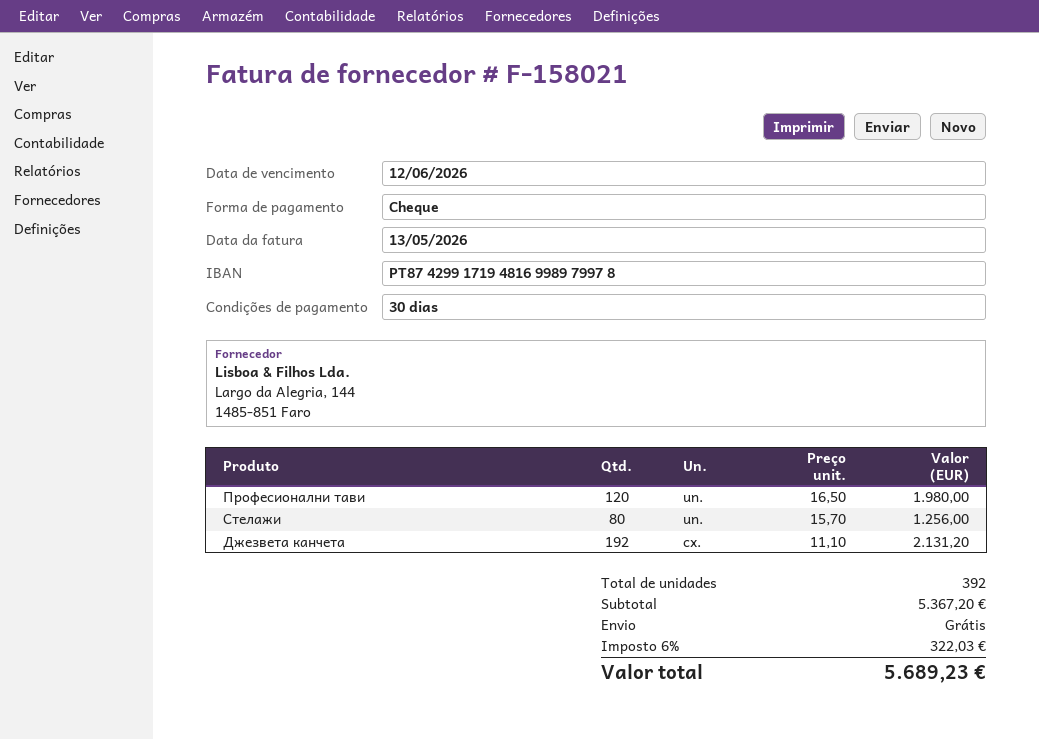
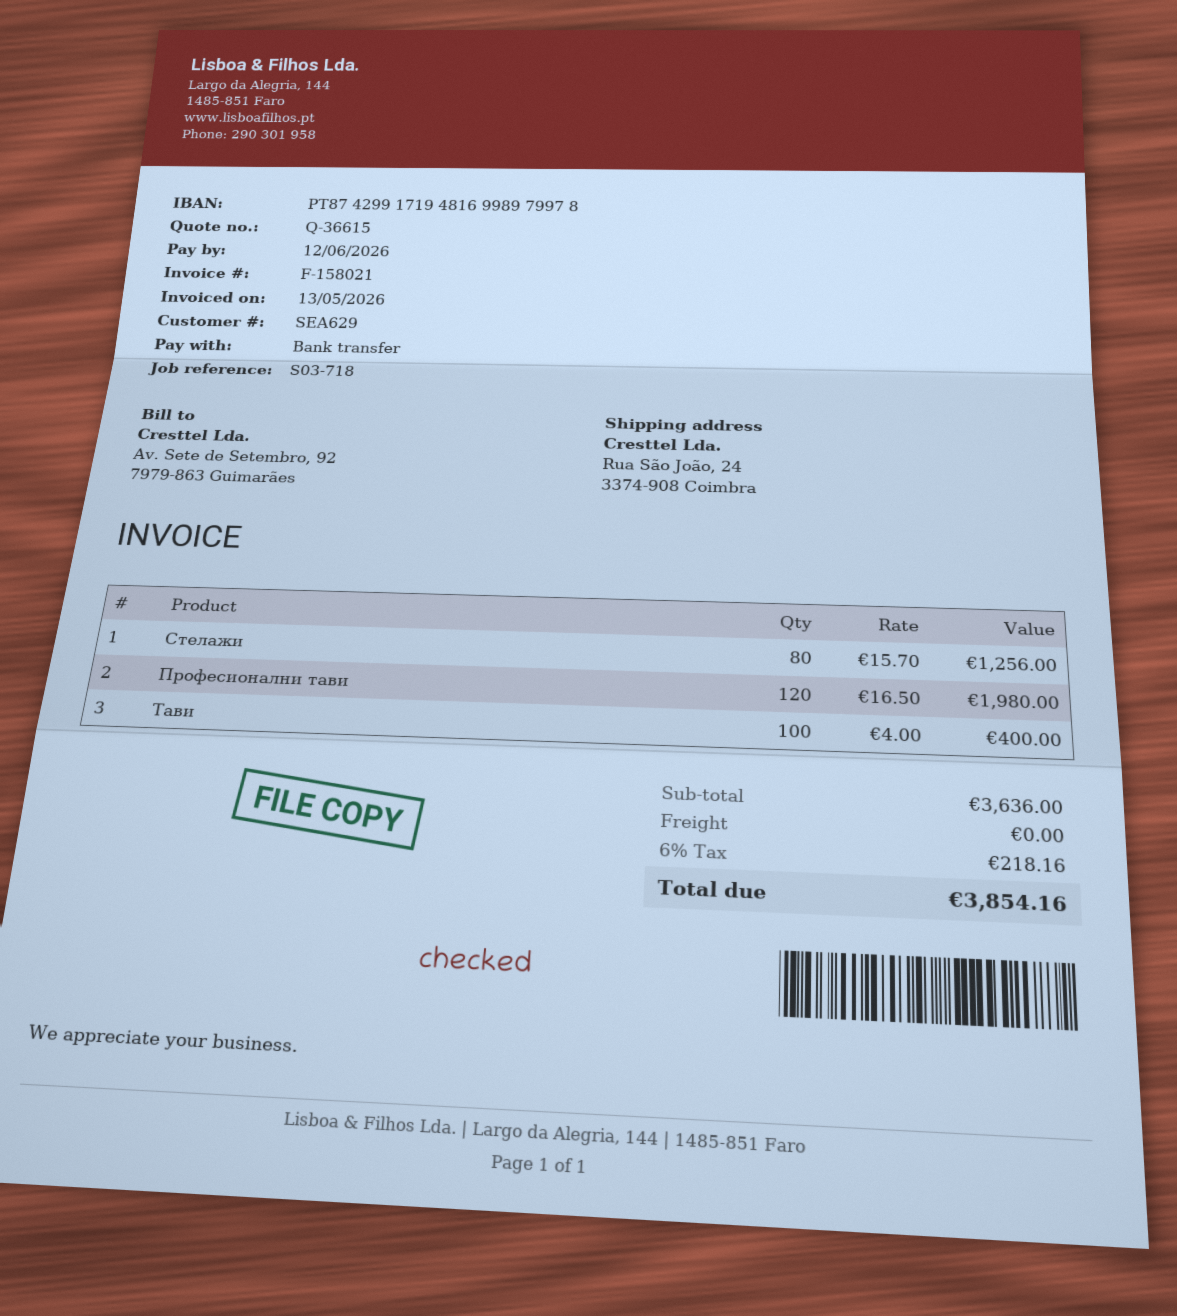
payment method: cheque -> bank transfer
Джезвета канчета: 192 x 11.10 = 2131.20 -> none
Тави: none -> 100 x 4.00 = 400.00
subtotal: 5367.20 -> 3636.00
tax: 6% = 322.03 -> 6% = 218.16
total: 5689.23 -> 3854.16

